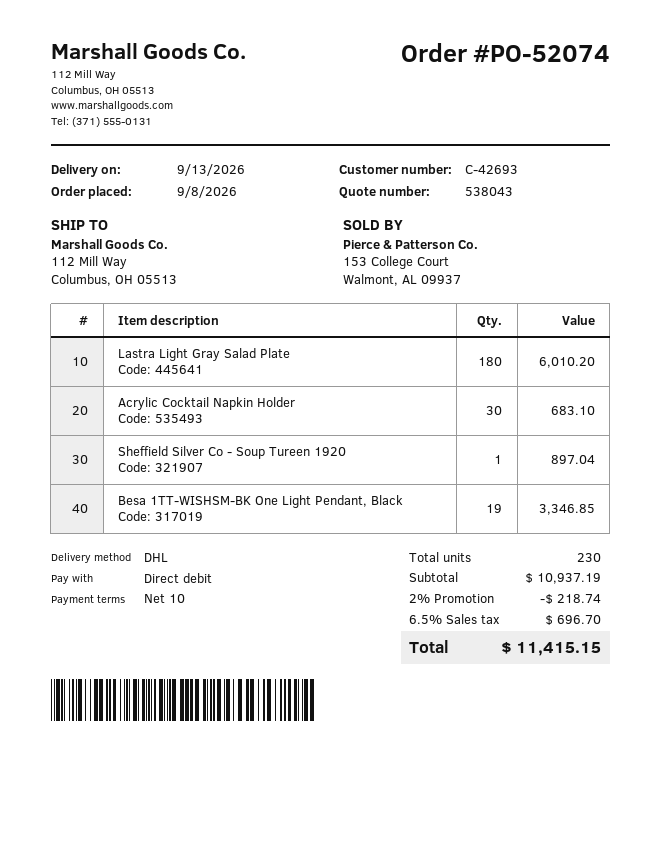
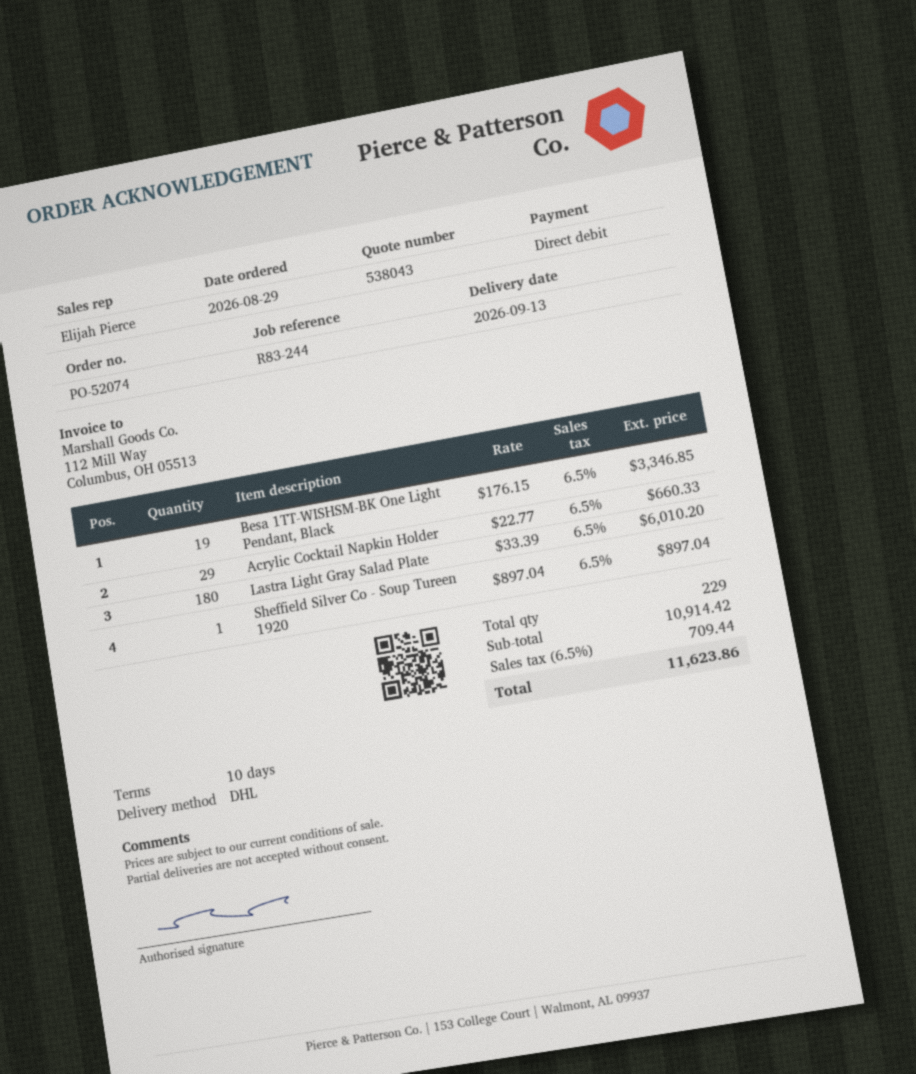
order date: 2026-09-08 -> 2026-08-29
Acrylic Cocktail Napkin Holder: 30 for 683.10 -> 29 for 660.33
total quantity: 230 -> 229
subtotal: 10937.19 -> 10914.42
discount: 2% = 218.74 -> none
tax: 6.5% = 696.70 -> 6.5% = 709.44
total: 11415.15 -> 11623.86

